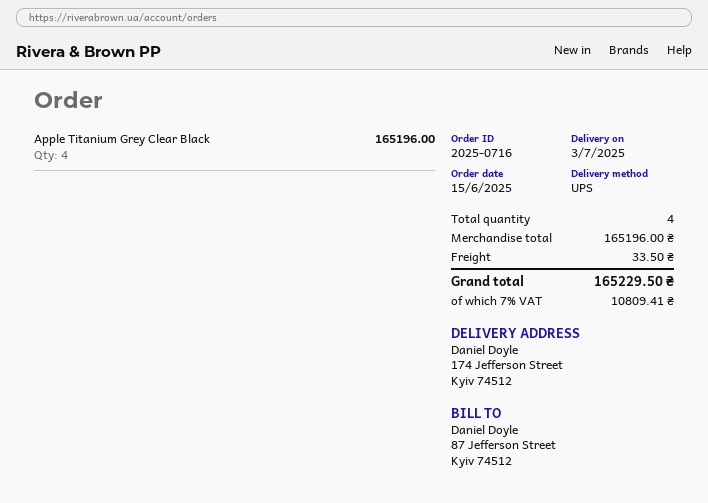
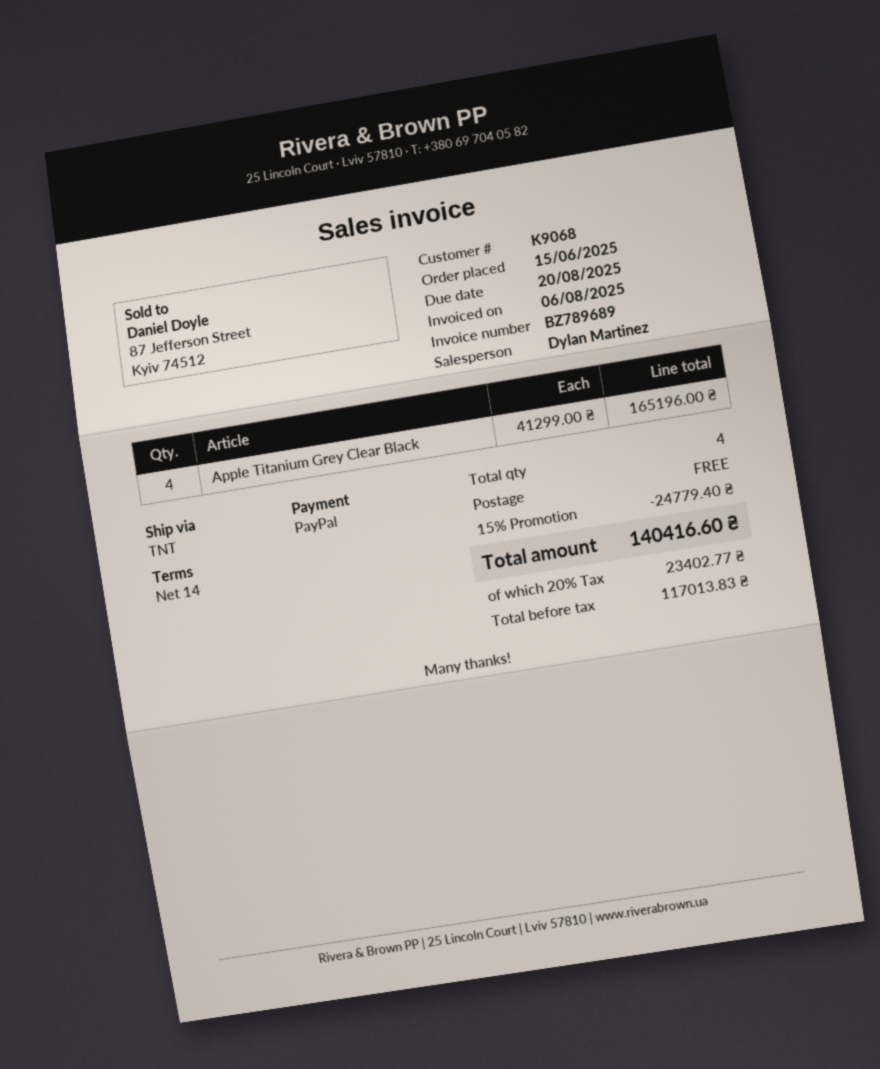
shipping method: UPS -> TNT
discount: none -> 15% = 24779.40
shipping: 33.50 -> 0.00
tax: 7% = 10809.41 -> 20% = 23402.77
total: 165229.50 -> 140416.60

